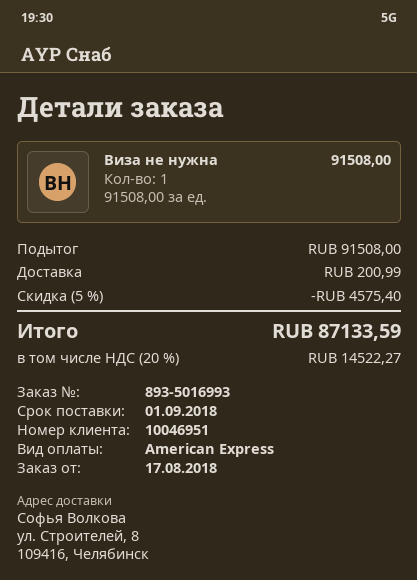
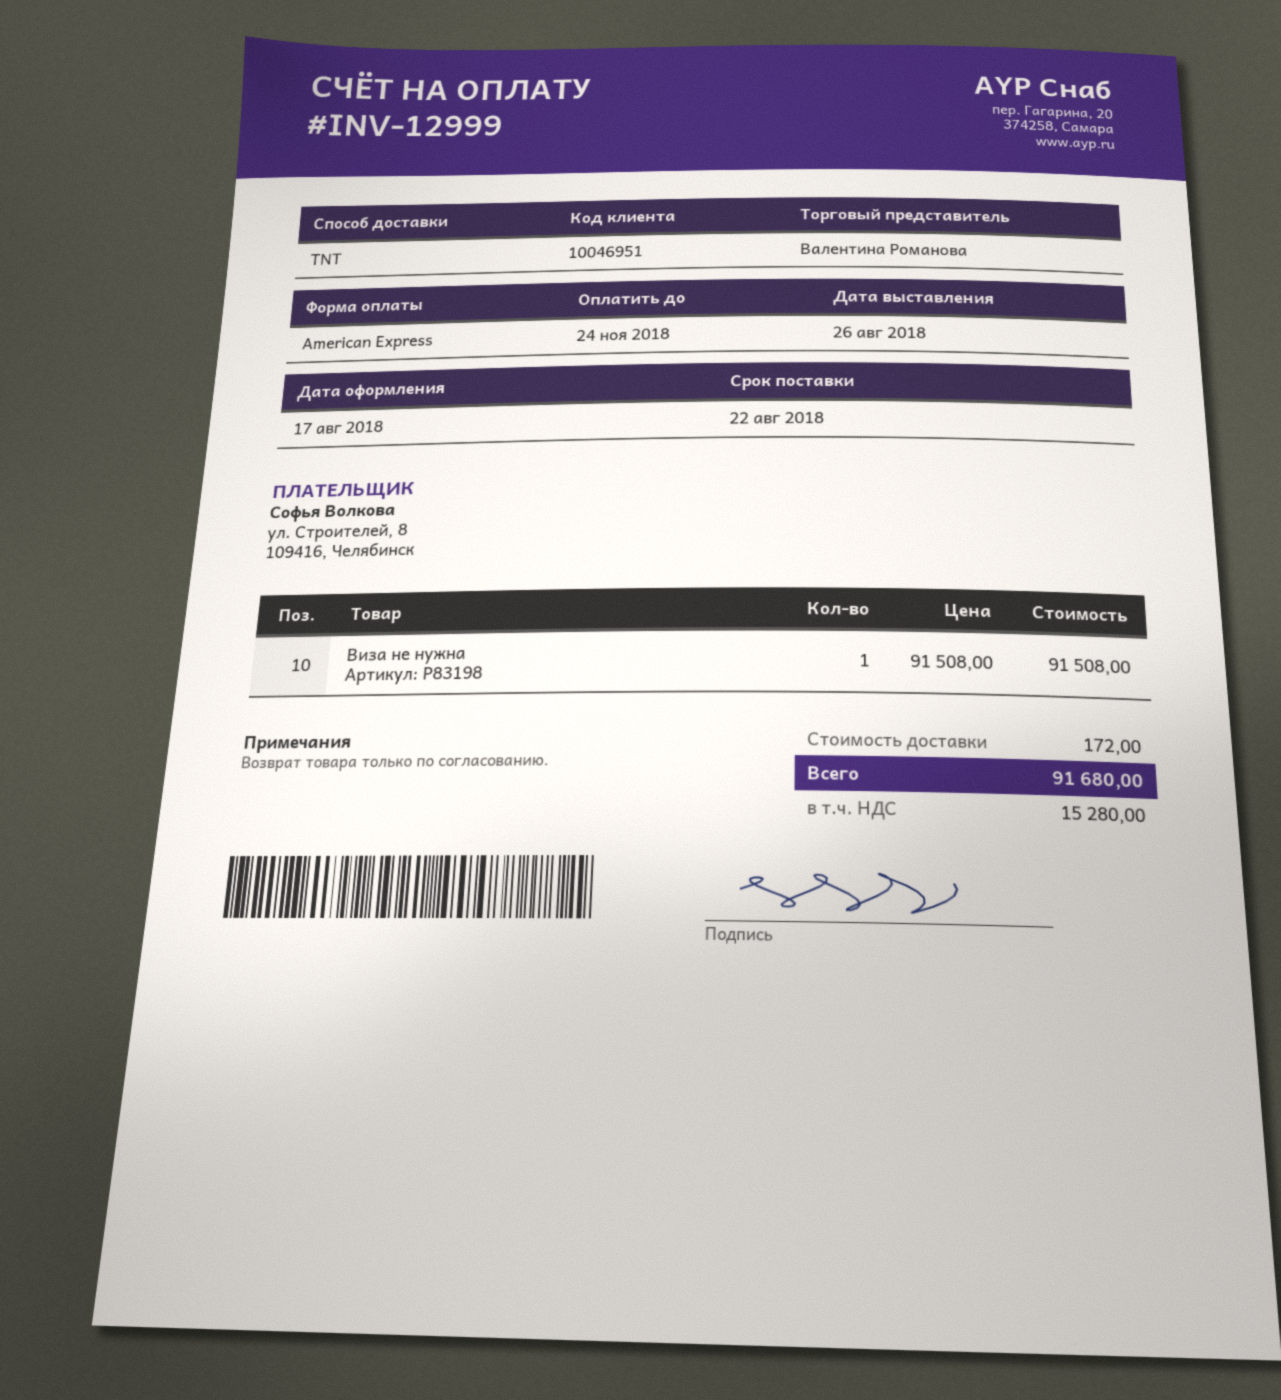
delivery date: 2018-09-01 -> 2018-08-22
discount: 5% = 4575.40 -> none
shipping: 200.99 -> 172.00
tax: 14522.27 -> 15280.00
total: 87133.59 -> 91680.00

